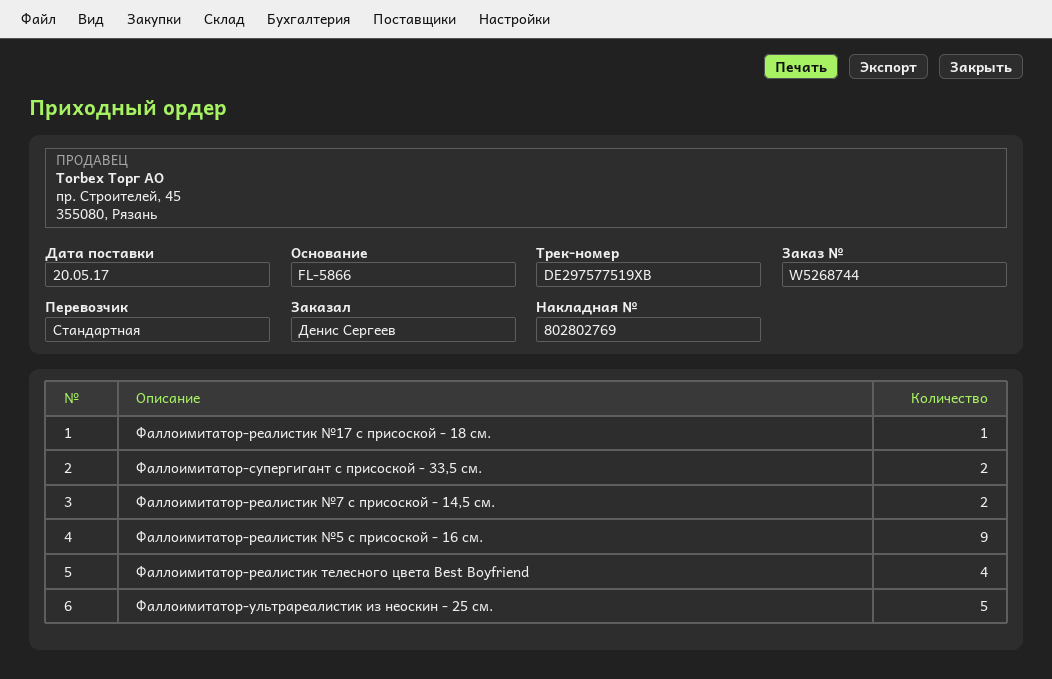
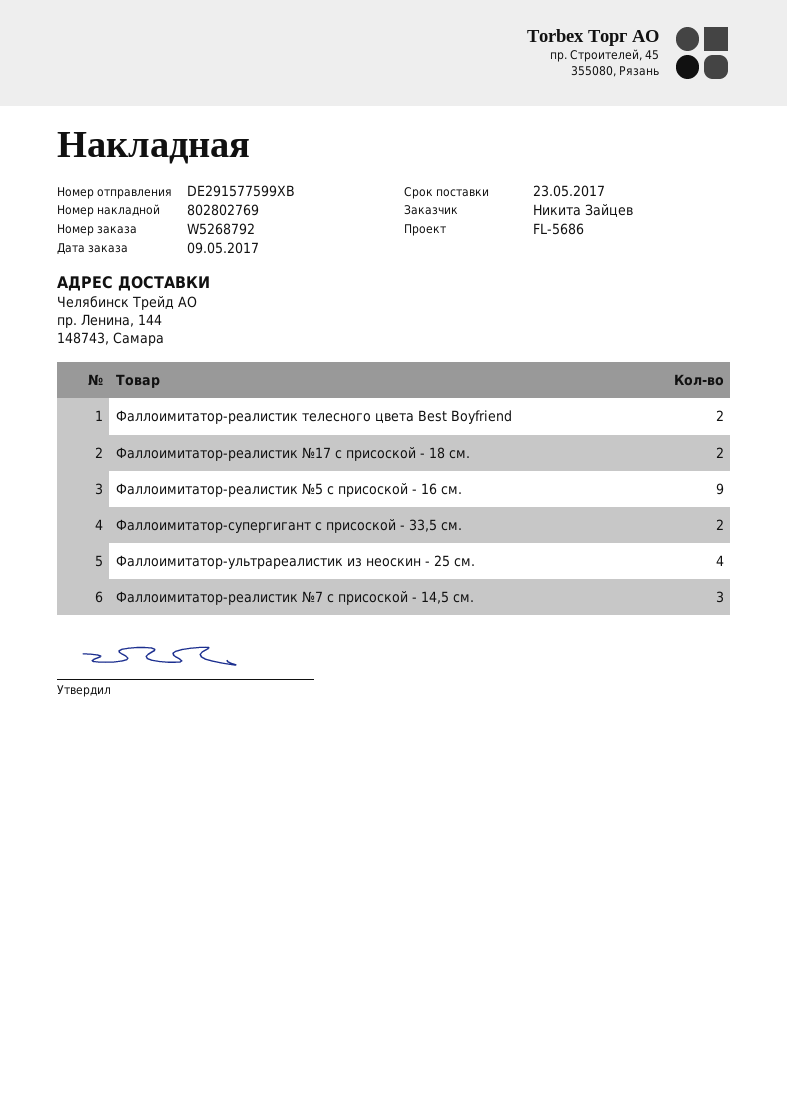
order number: W5268744 -> W5268792
delivery date: 2017-05-20 -> 2017-05-23
reference: FL-5866 -> FL-5686
ordered by: Денис Сергеев -> Никита Зайцев
tracking number: DE297577519XB -> DE291577599XB
Фаллоимитатор-реалистик №17 с присоской - 18 см.: 1 -> 2
Фаллоимитатор-реалистик №7 с присоской - 14,5 см.: 2 -> 3
Фаллоимитатор-реалистик телесного цвета Best Boyfriend: 4 -> 2
Фаллоимитатор-ультрареалистик из неоскин - 25 см.: 5 -> 4

